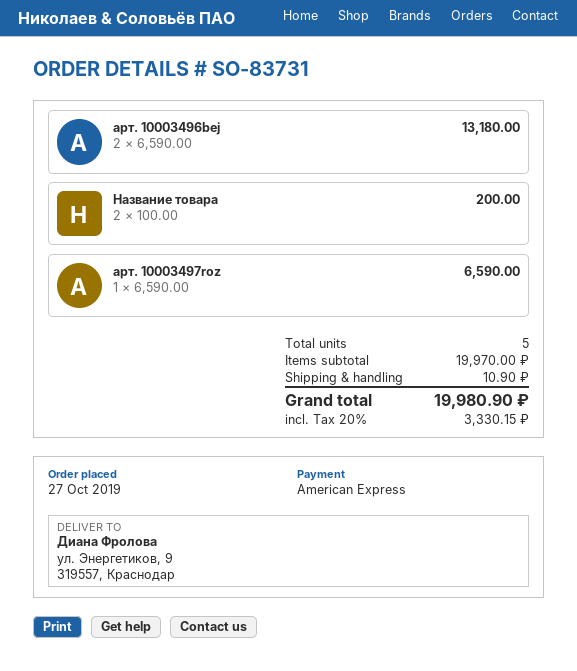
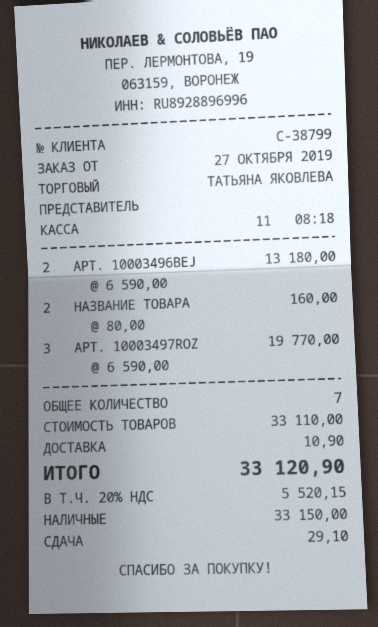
payment method: American Express -> cash
Название товара: 2 x 100.00 = 200.00 -> 2 x 80.00 = 160.00
арт. 10003497roz: 1 x 6590.00 = 6590.00 -> 3 x 6590.00 = 19770.00
total quantity: 5 -> 7
subtotal: 19970.00 -> 33110.00
tax: 20% = 3330.15 -> 20% = 5520.15
total: 19980.90 -> 33120.90

